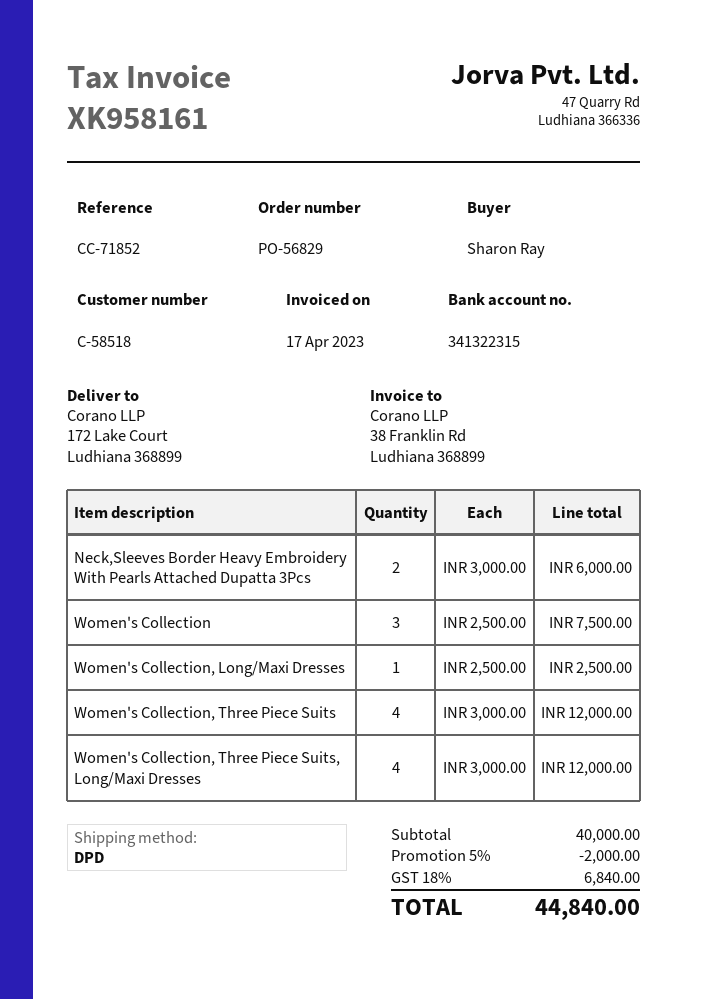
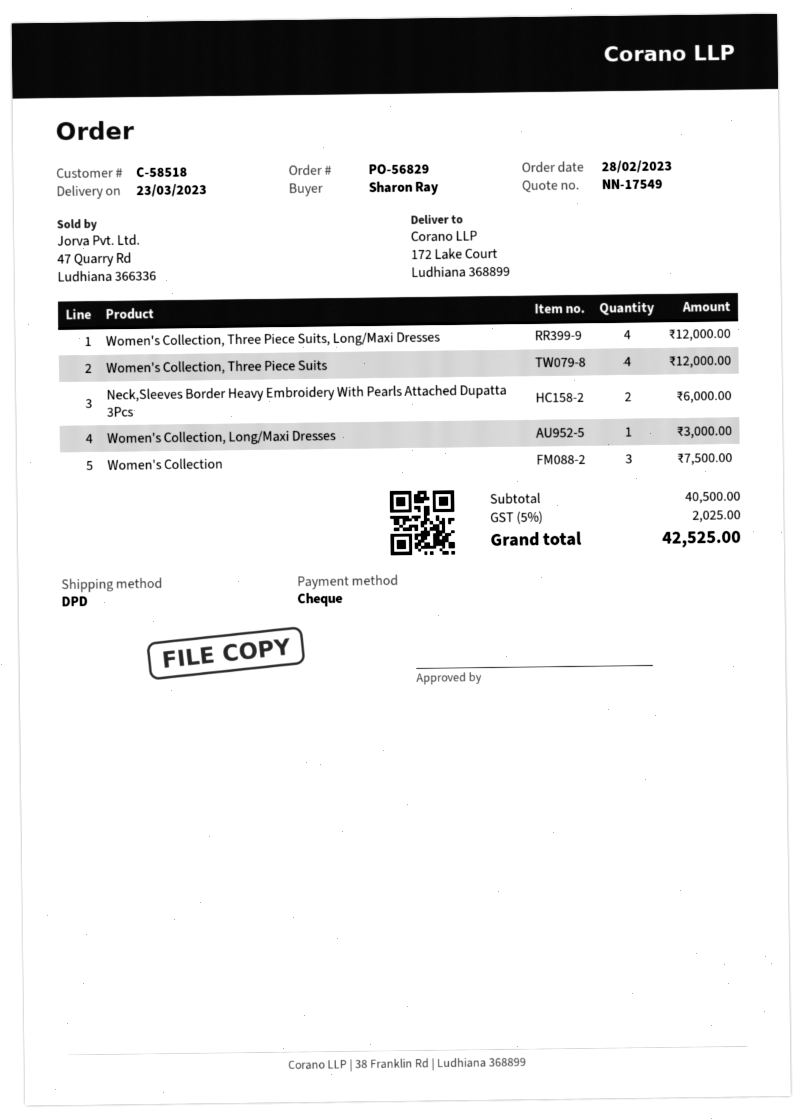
Women's Collection, Long/Maxi Dresses: 1 for 2500.00 -> 1 for 3000.00
subtotal: 40000.00 -> 40500.00
discount: 5% = 2000.00 -> none
tax: 18% = 6840.00 -> 5% = 2025.00
total: 44840.00 -> 42525.00

